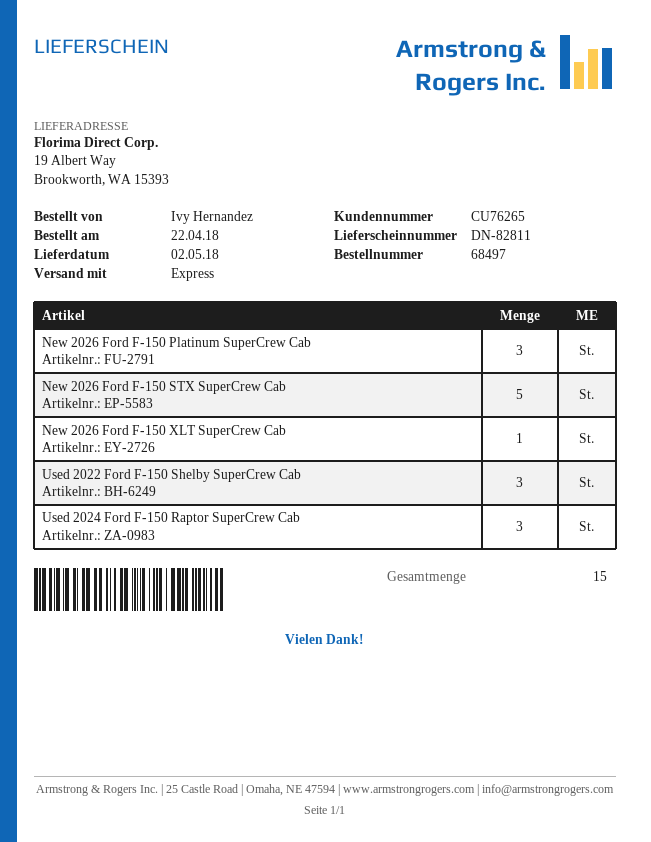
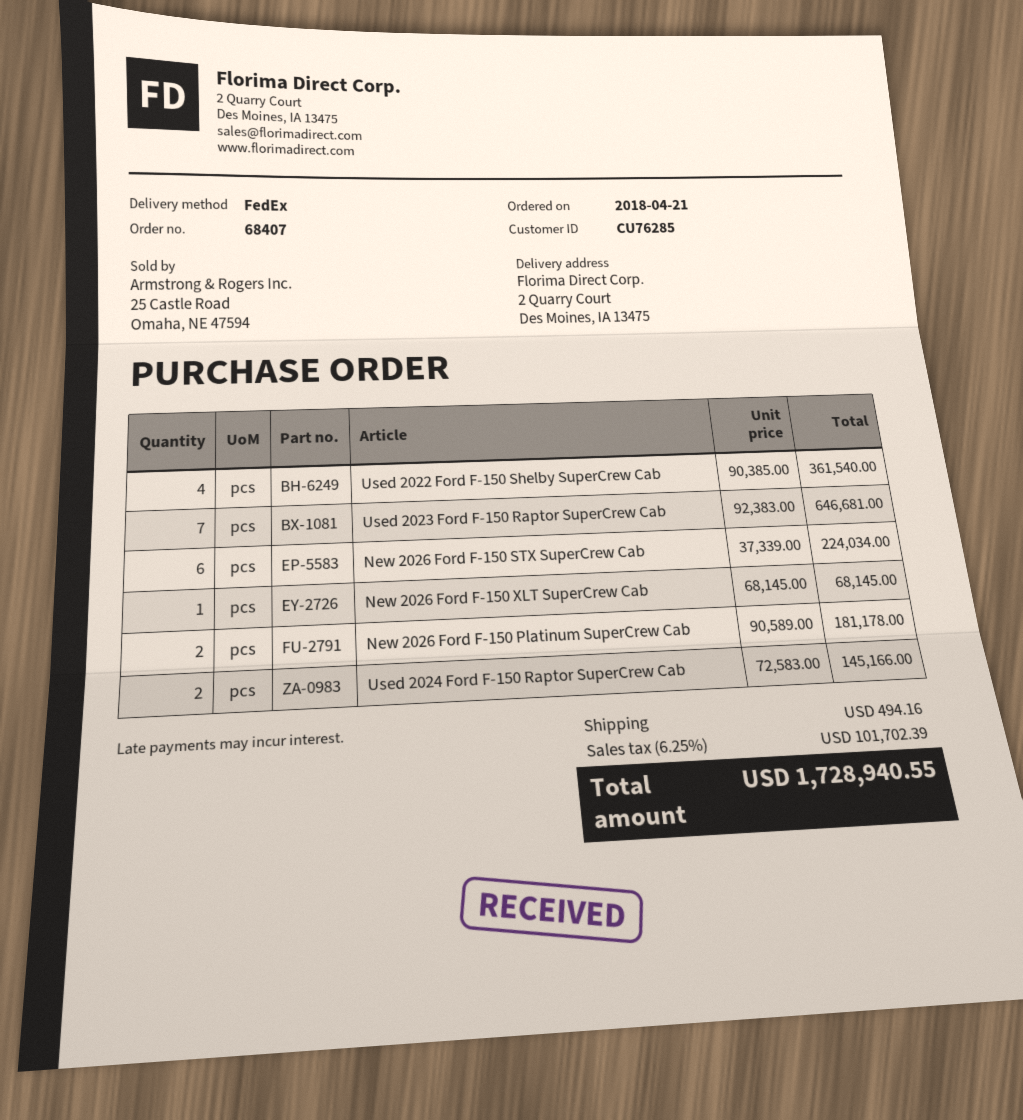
order number: 68497 -> 68407
order date: 2018-04-22 -> 2018-04-21
customer number: CU76265 -> CU76285
shipping method: express -> FedEx
ship to: 19 Albert Way, Brookworth, WA 15393 -> 2 Quarry Court, Des Moines, IA 13475
New 2026 Ford F-150 Platinum SuperCrew Cab: 3 -> 2
New 2026 Ford F-150 STX SuperCrew Cab: 5 -> 6
Used 2022 Ford F-150 Shelby SuperCrew Cab: 3 -> 4
Used 2024 Ford F-150 Raptor SuperCrew Cab: 3 -> 2
Used 2023 Ford F-150 Raptor SuperCrew Cab: none -> 7

